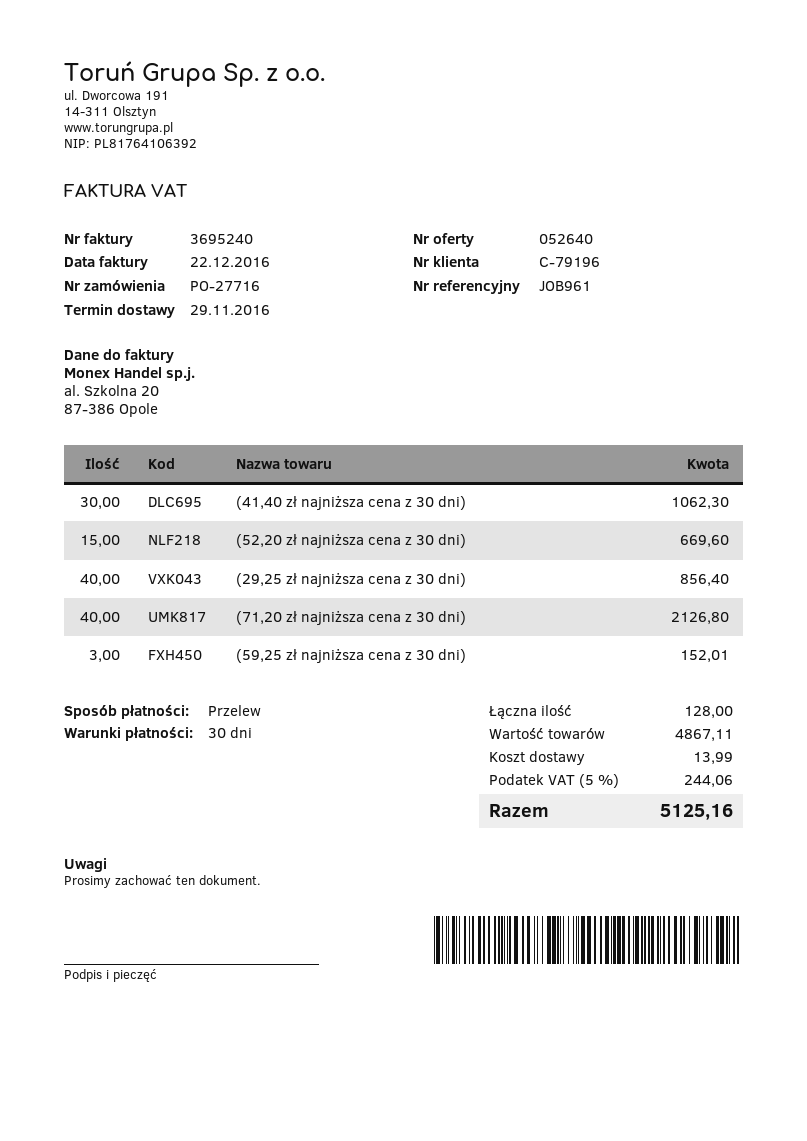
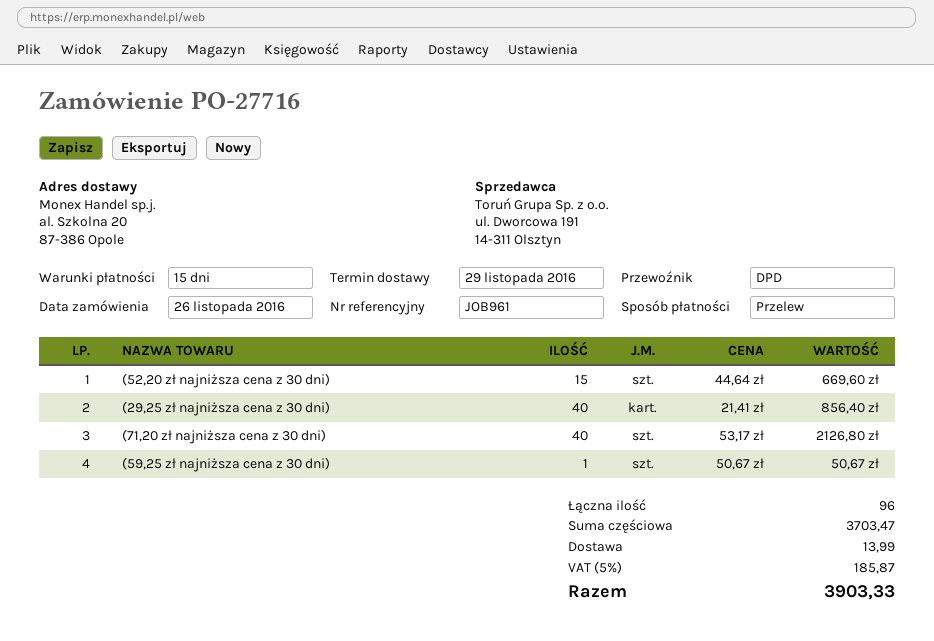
payment terms: 30 days -> 15 days
(41,40 zł najniższa cena z 30 dni): 30 for 1062.30 -> none
(59,25 zł najniższa cena z 30 dni): 3 for 152.01 -> 1 for 50.67
total quantity: 128 -> 96
subtotal: 4867.11 -> 3703.47
tax: 5% = 244.06 -> 5% = 185.87
total: 5125.16 -> 3903.33

